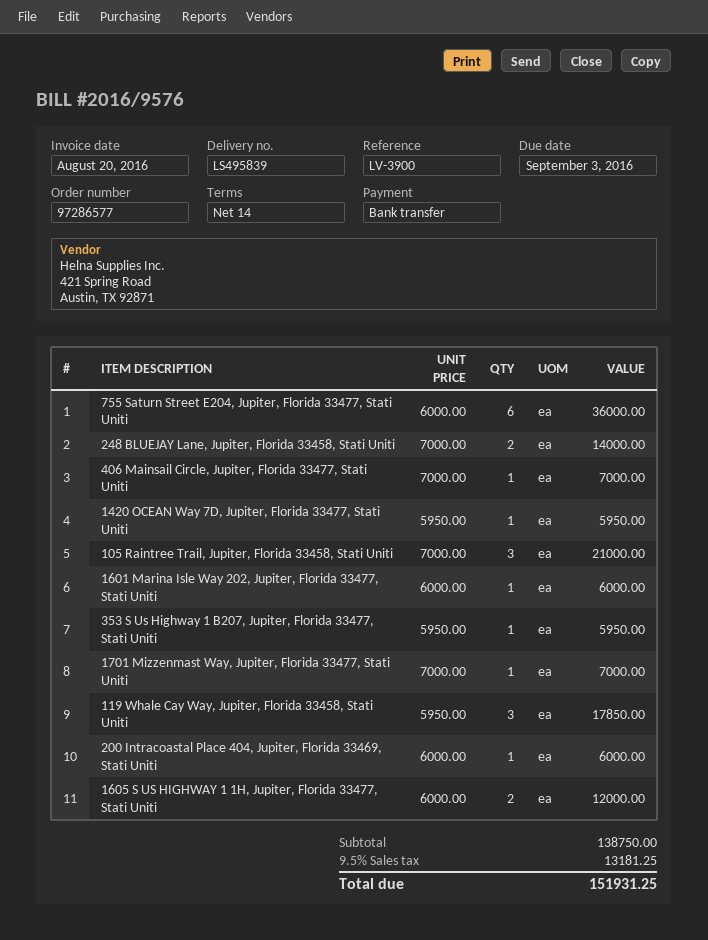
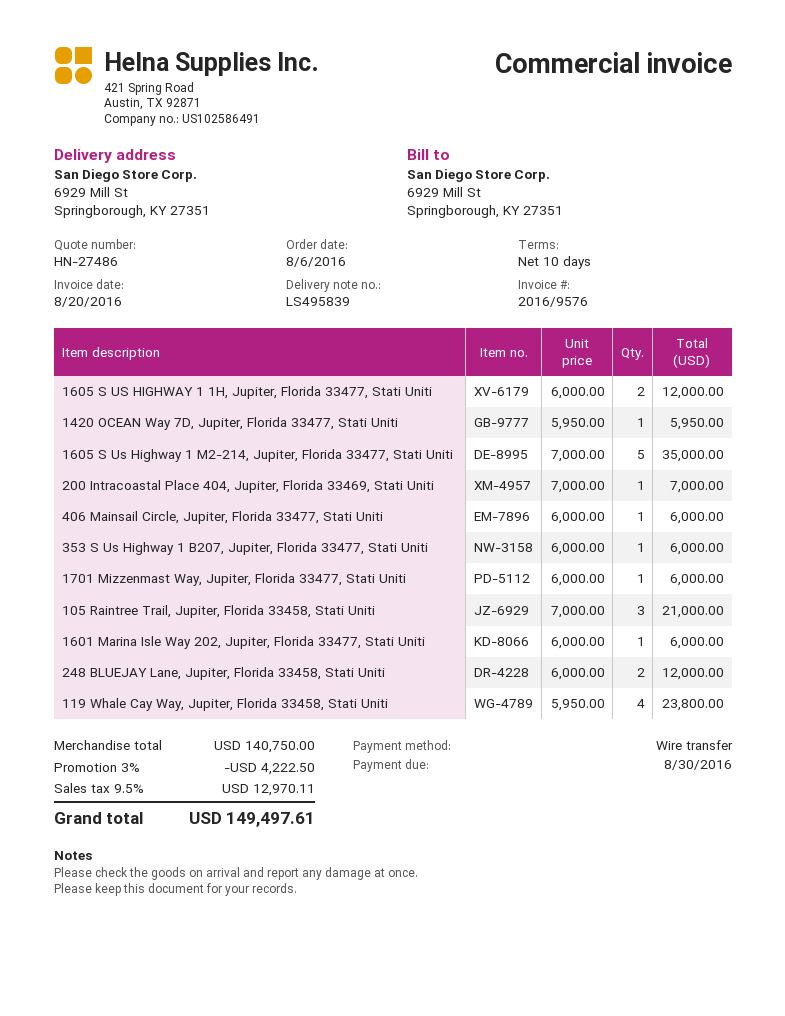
payment terms: 14 days -> 10 days
due date: 2016-09-03 -> 2016-08-30
755 Saturn Street E204, Jupiter, Florida 33477, Stati Uniti: 6 x 6000.00 = 36000.00 -> none
248 BLUEJAY Lane, Jupiter, Florida 33458, Stati Uniti: 2 x 7000.00 = 14000.00 -> 2 x 6000.00 = 12000.00
406 Mainsail Circle, Jupiter, Florida 33477, Stati Uniti: 1 x 7000.00 = 7000.00 -> 1 x 6000.00 = 6000.00
353 S Us Highway 1 B207, Jupiter, Florida 33477, Stati Uniti: 1 x 5950.00 = 5950.00 -> 1 x 6000.00 = 6000.00
1701 Mizzenmast Way, Jupiter, Florida 33477, Stati Uniti: 1 x 7000.00 = 7000.00 -> 1 x 6000.00 = 6000.00
119 Whale Cay Way, Jupiter, Florida 33458, Stati Uniti: 3 x 5950.00 = 17850.00 -> 4 x 5950.00 = 23800.00
200 Intracoastal Place 404, Jupiter, Florida 33469, Stati Uniti: 1 x 6000.00 = 6000.00 -> 1 x 7000.00 = 7000.00
1605 S Us Highway 1 M2-214, Jupiter, Florida 33477, Stati Uniti: none -> 5 x 7000.00 = 35000.00
subtotal: 138750.00 -> 140750.00
discount: none -> 3% = 4222.50
tax: 9.5% = 13181.25 -> 9.5% = 12970.11
total: 151931.25 -> 149497.61

